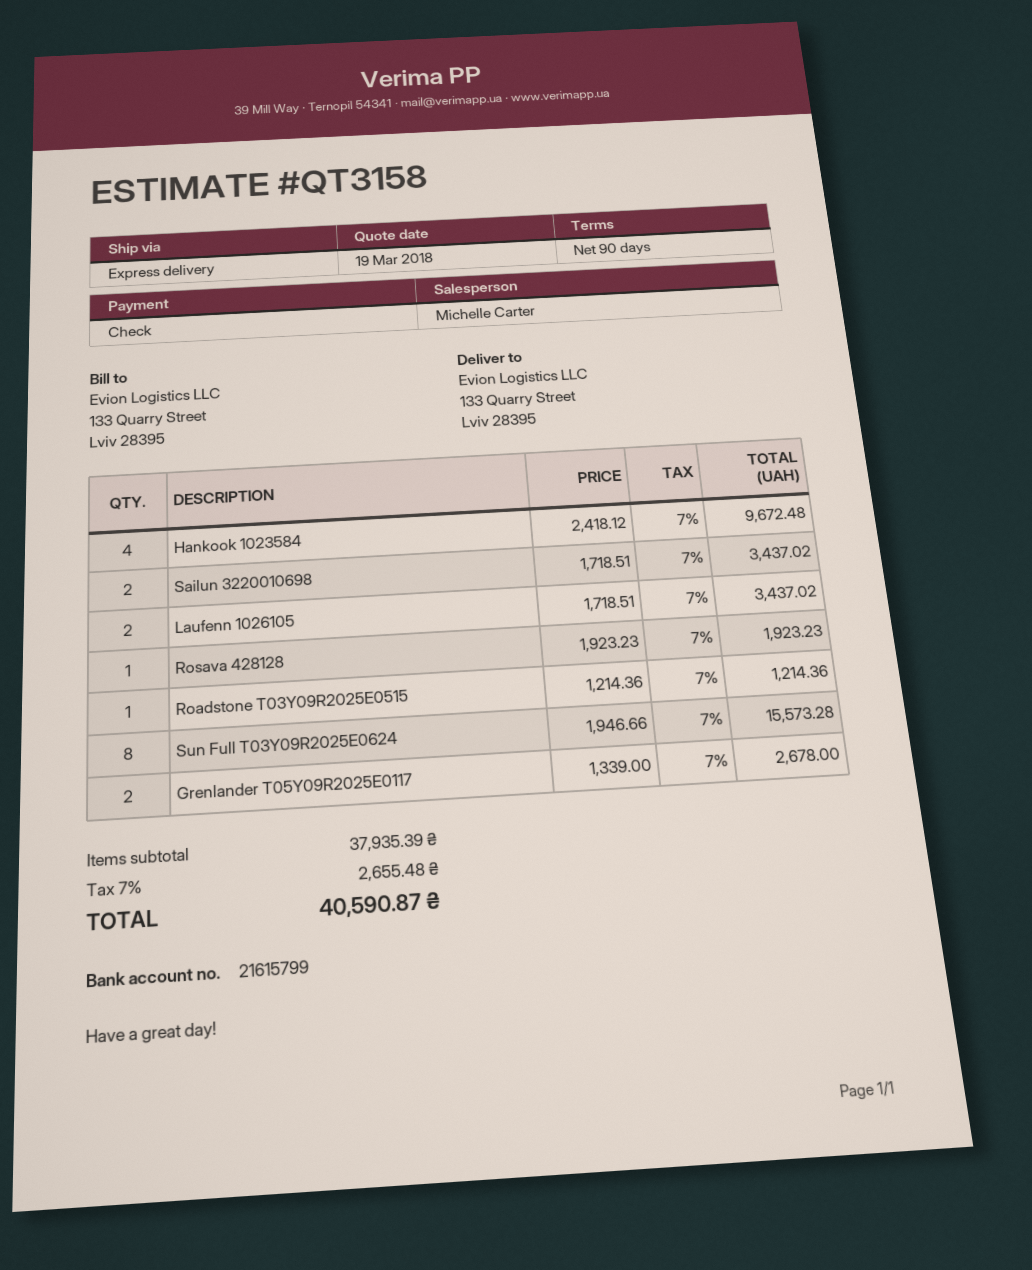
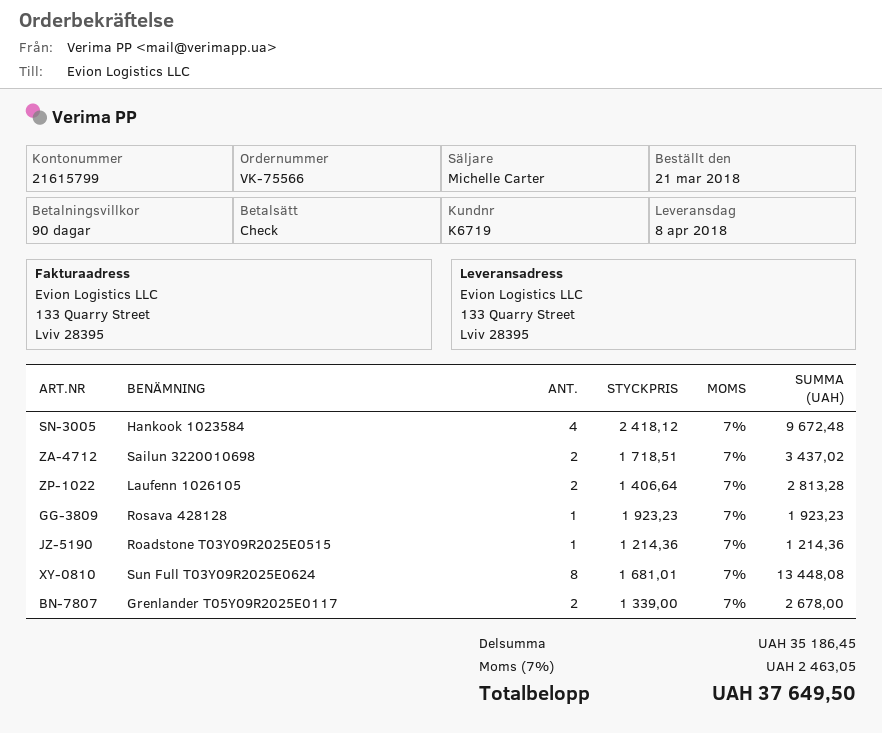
Laufenn 1026105: 2 x 1718.51 = 3437.02 -> 2 x 1406.64 = 2813.28
Sun Full T03Y09R2025E0624: 8 x 1946.66 = 15573.28 -> 8 x 1681.01 = 13448.08
subtotal: 37935.39 -> 35186.45
tax: 7% = 2655.48 -> 7% = 2463.05
total: 40590.87 -> 37649.50

